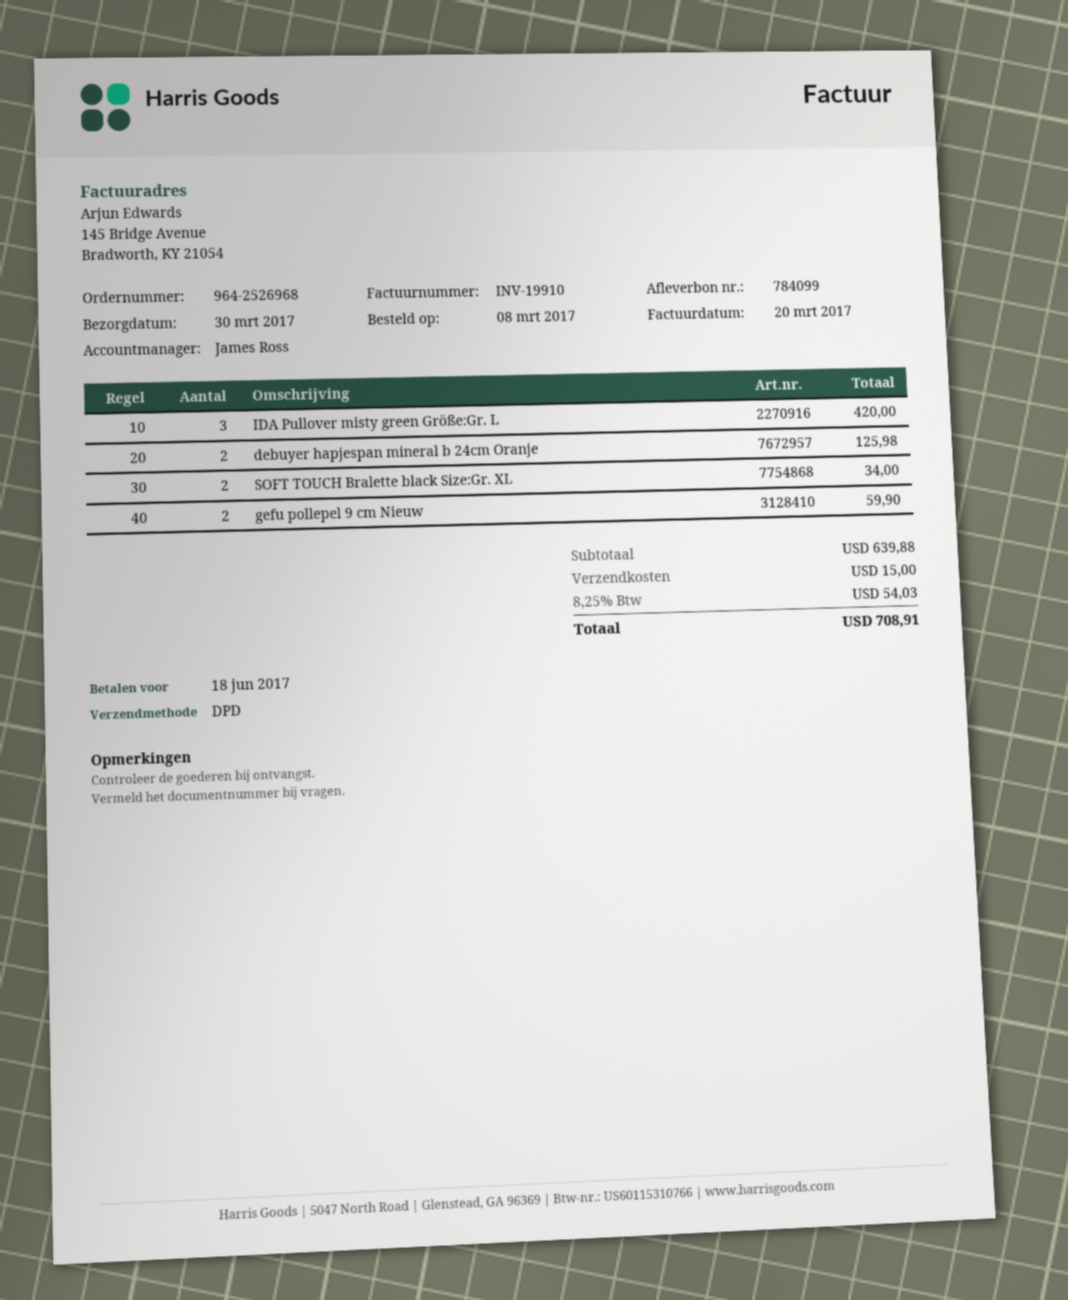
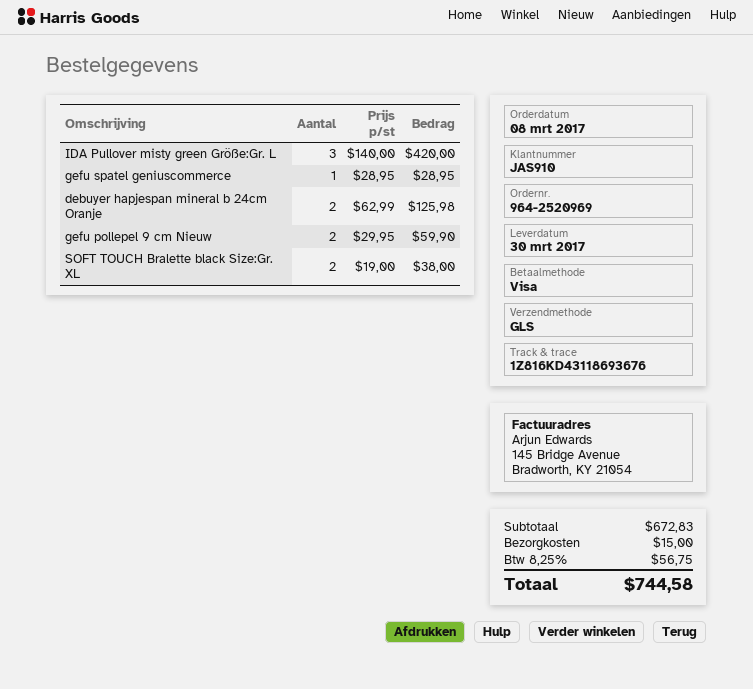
order number: 964-2526968 -> 964-2520969
shipping method: DPD -> GLS
SOFT TOUCH Bralette black Size:Gr. XL: 2 for 34.00 -> 2 for 38.00
gefu spatel geniuscommerce: none -> 1 for 28.95
subtotal: 639.88 -> 672.83
tax: 8.25% = 54.03 -> 8.25% = 56.75
total: 708.91 -> 744.58

